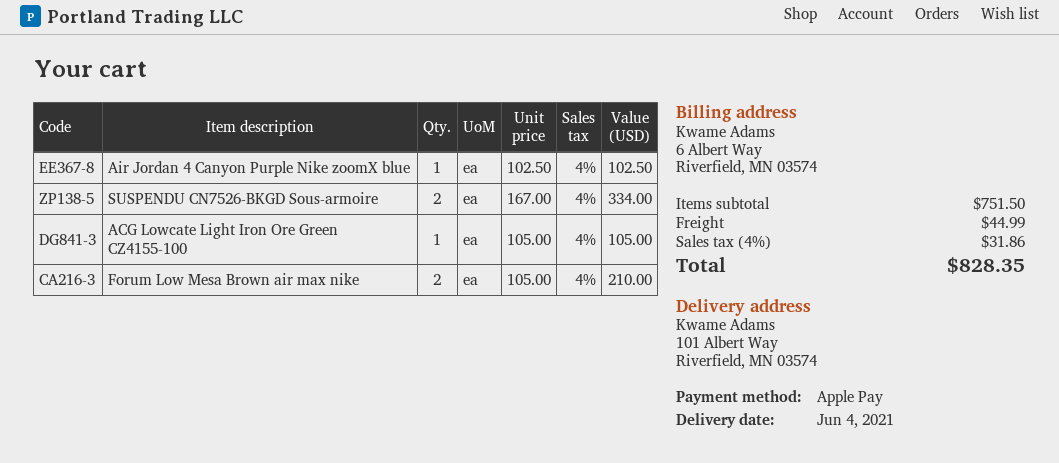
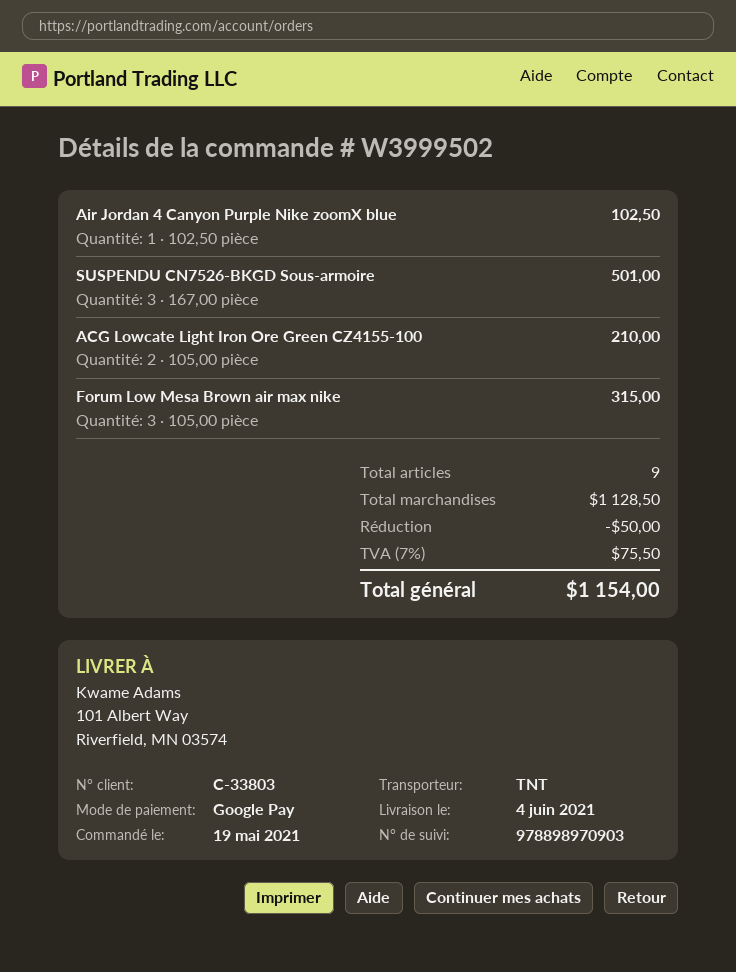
payment method: Apple Pay -> Google Pay
SUSPENDU CN7526-BKGD Sous-armoire: 2 x 167.00 = 334.00 -> 3 x 167.00 = 501.00
ACG Lowcate Light Iron Ore Green CZ4155-100: 1 x 105.00 = 105.00 -> 2 x 105.00 = 210.00
Forum Low Mesa Brown air max nike: 2 x 105.00 = 210.00 -> 3 x 105.00 = 315.00
subtotal: 751.50 -> 1128.50
discount: none -> 50.00
shipping: 44.99 -> none
tax: 4% = 31.86 -> 7% = 75.50
total: 828.35 -> 1154.00

